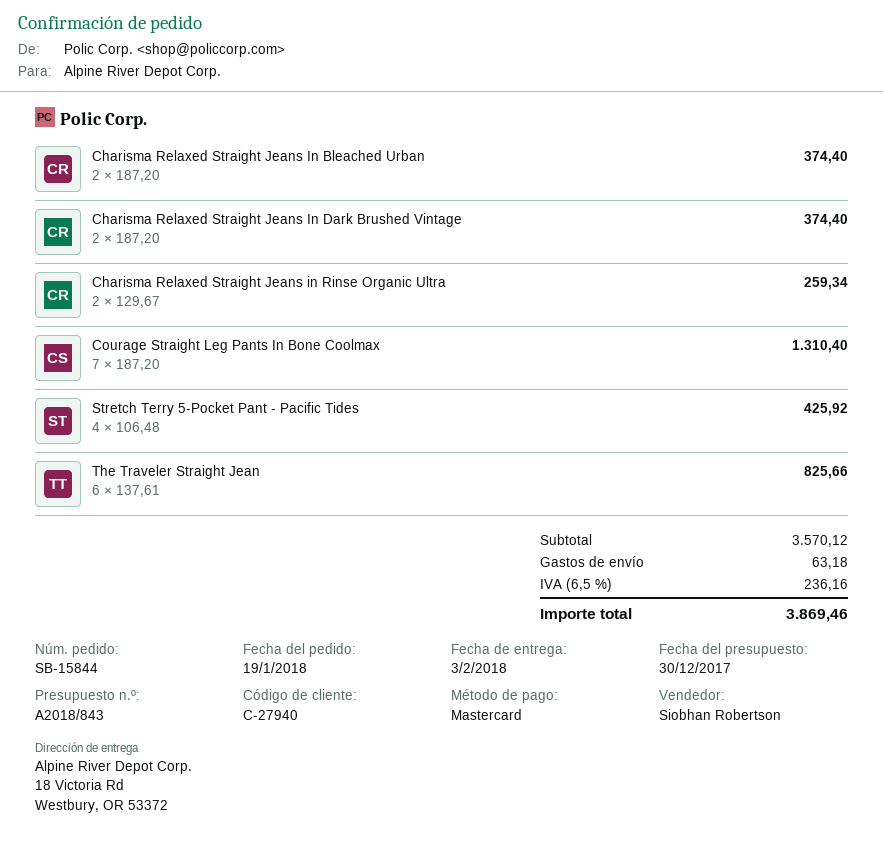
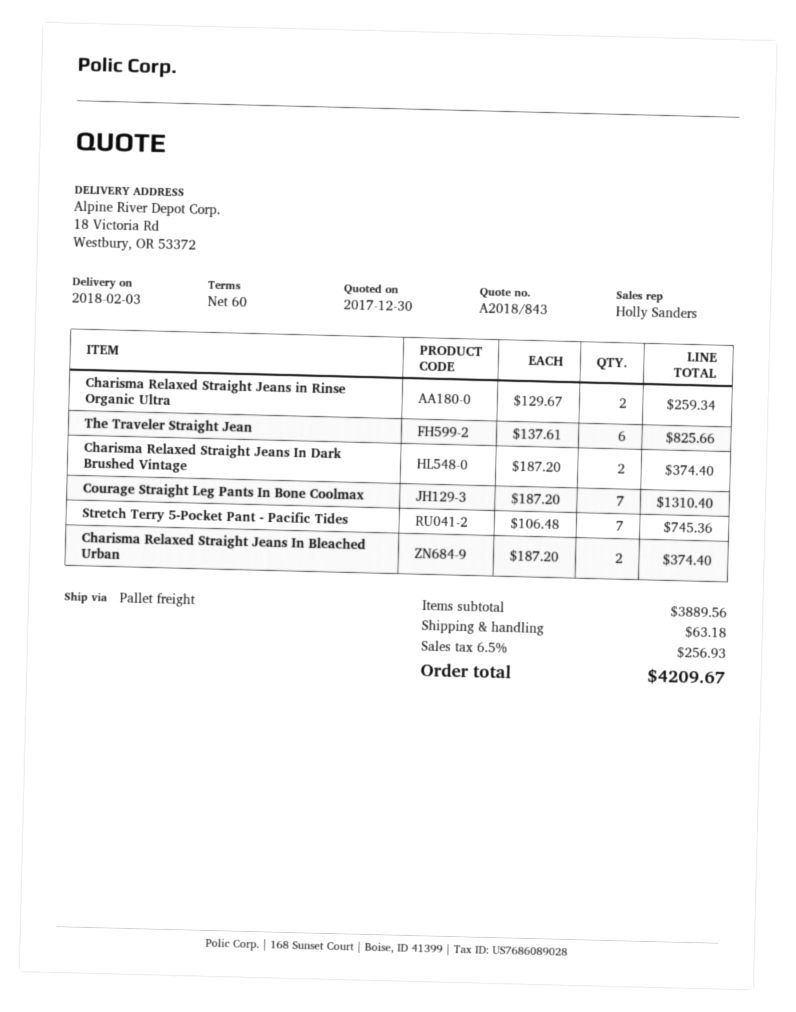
sales rep: Siobhan Robertson -> Holly Sanders
Stretch Terry 5-Pocket Pant - Pacific Tides: 4 x 106.48 = 425.92 -> 7 x 106.48 = 745.36
subtotal: 3570.12 -> 3889.56
tax: 6.5% = 236.16 -> 6.5% = 256.93
total: 3869.46 -> 4209.67

